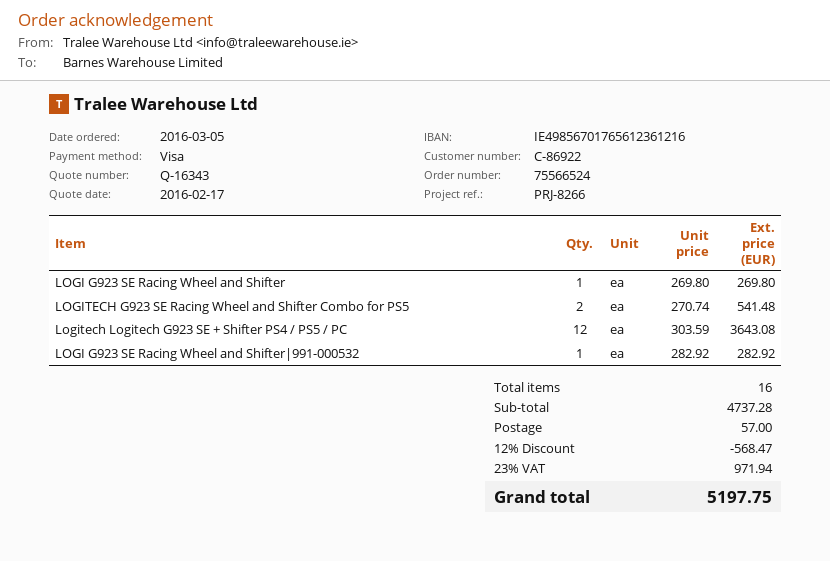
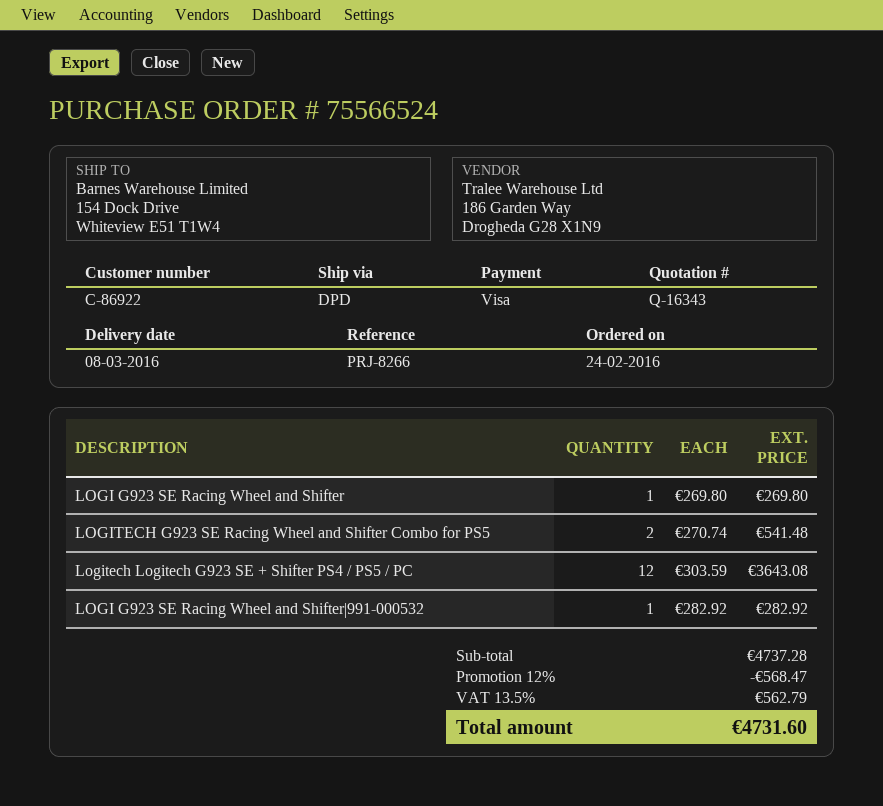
order date: 2016-03-05 -> 2016-02-24
shipping: 57.00 -> none
tax: 23% = 971.94 -> 13.5% = 562.79
total: 5197.75 -> 4731.60

